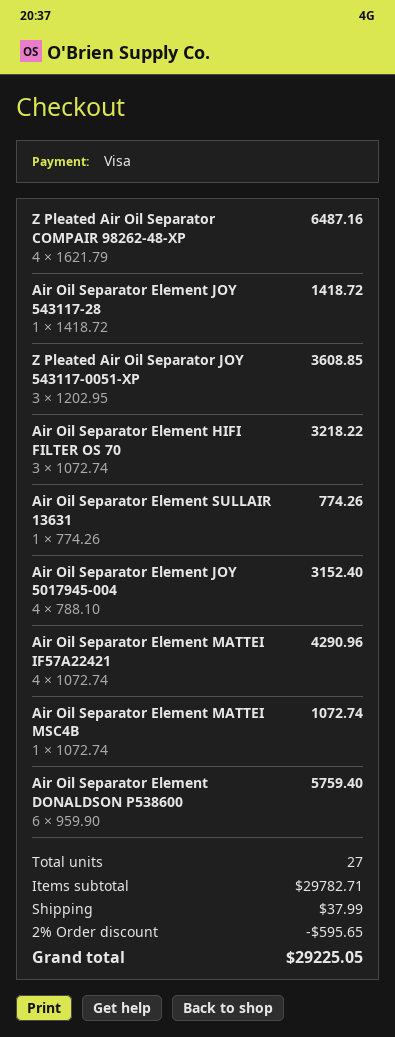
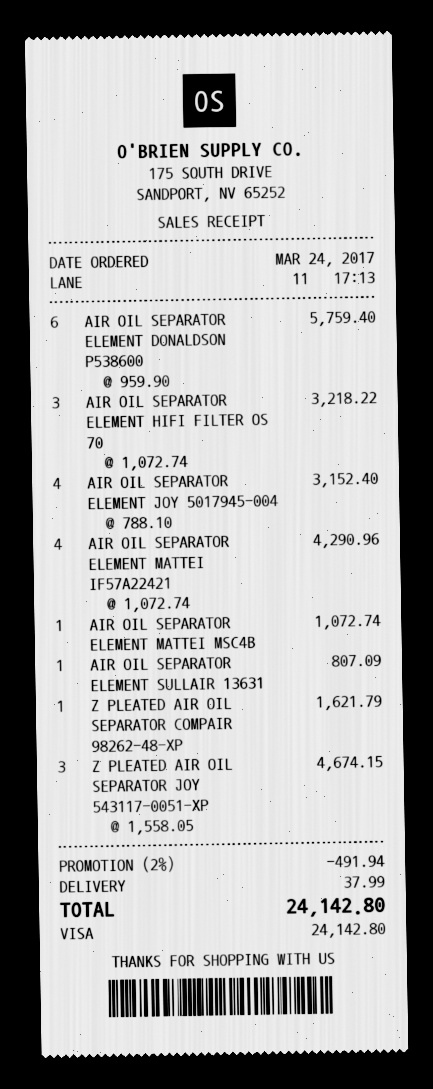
Z Pleated Air Oil Separator COMPAIR 98262-48-XP: 4 x 1621.79 = 6487.16 -> 1 x 1621.79 = 1621.79
Air Oil Separator Element JOY 543117-28: 1 x 1418.72 = 1418.72 -> none
Z Pleated Air Oil Separator JOY 543117-0051-XP: 3 x 1202.95 = 3608.85 -> 3 x 1558.05 = 4674.15
Air Oil Separator Element SULLAIR 13631: 1 x 774.26 = 774.26 -> 1 x 807.09 = 807.09
discount: 2% = 595.65 -> 2% = 491.94
total: 29225.05 -> 24142.80

